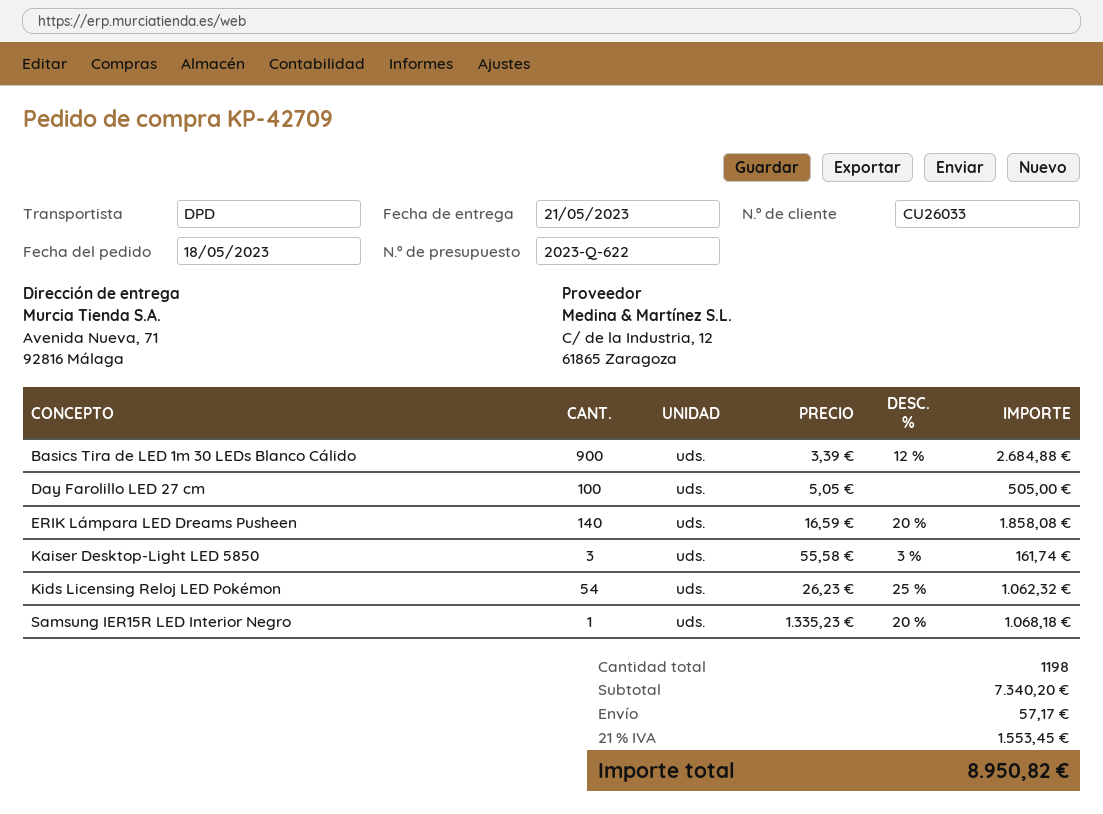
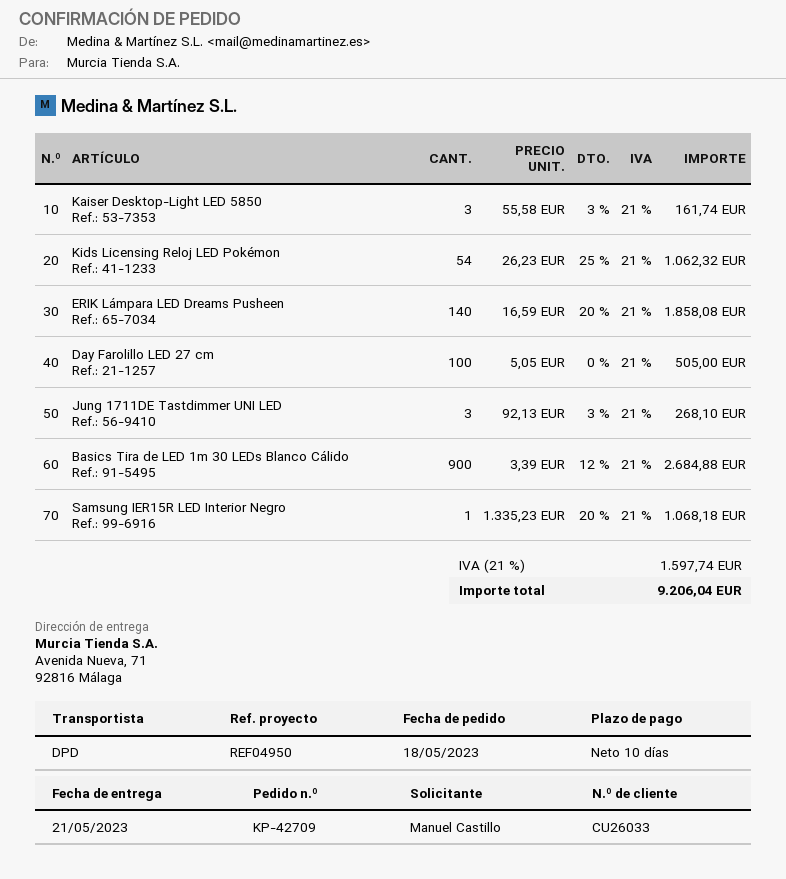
Jung 1711DE Tastdimmer UNI LED: none -> 3 x 92.13 - 3% = 268.10
shipping: 57.17 -> none
tax: 21% = 1553.45 -> 21% = 1597.74
total: 8950.82 -> 9206.04

